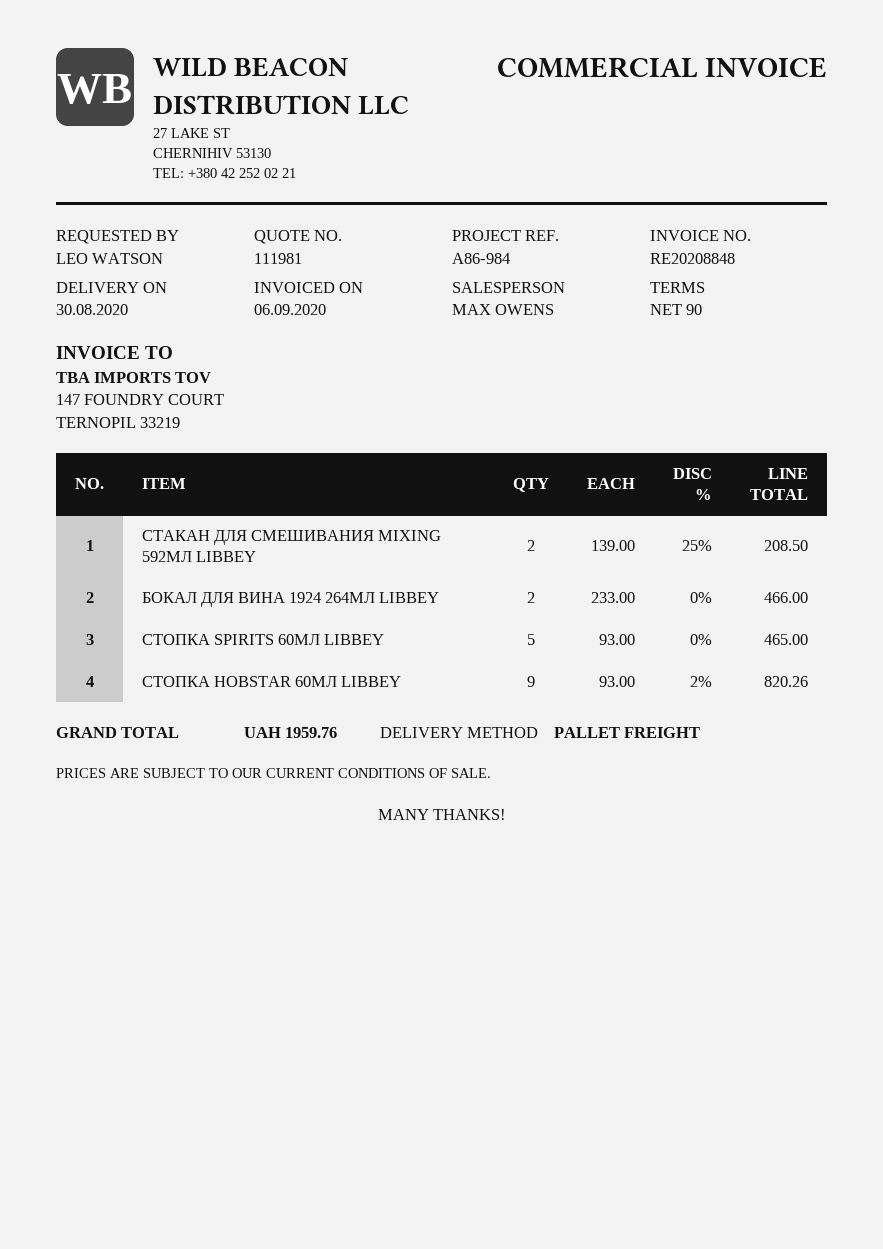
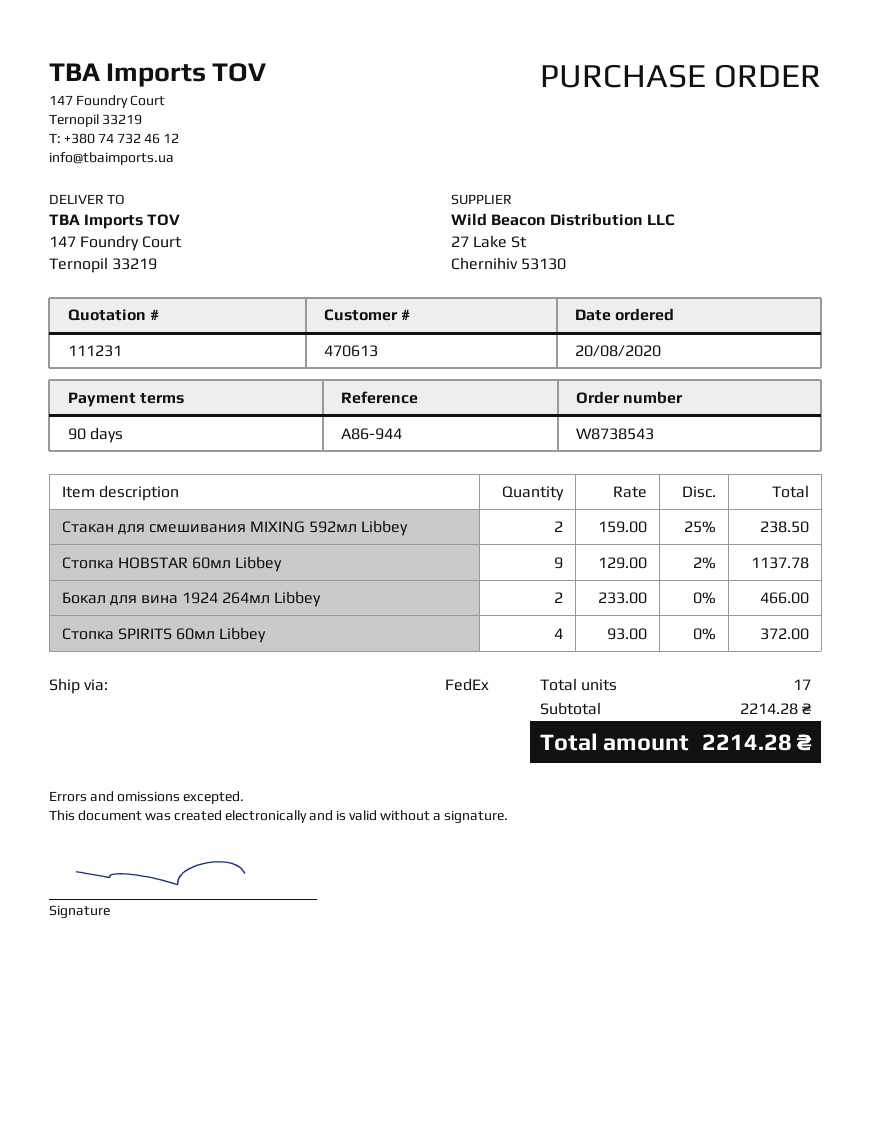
quote number: 111981 -> 111231
reference: A86-984 -> A86-944
shipping method: pallet freight -> FedEx
СТАКАН ДЛЯ СМЕШИВАНИЯ MIXING 592МЛ LIBBEY: 2 x 139.00 - 25% = 208.50 -> 2 x 159.00 - 25% = 238.50
СТОПКА SPIRITS 60МЛ LIBBEY: 5 x 93.00 = 465.00 -> 4 x 93.00 = 372.00
СТОПКА HOBSTAR 60МЛ LIBBEY: 9 x 93.00 - 2% = 820.26 -> 9 x 129.00 - 2% = 1137.78
total: 1959.76 -> 2214.28

